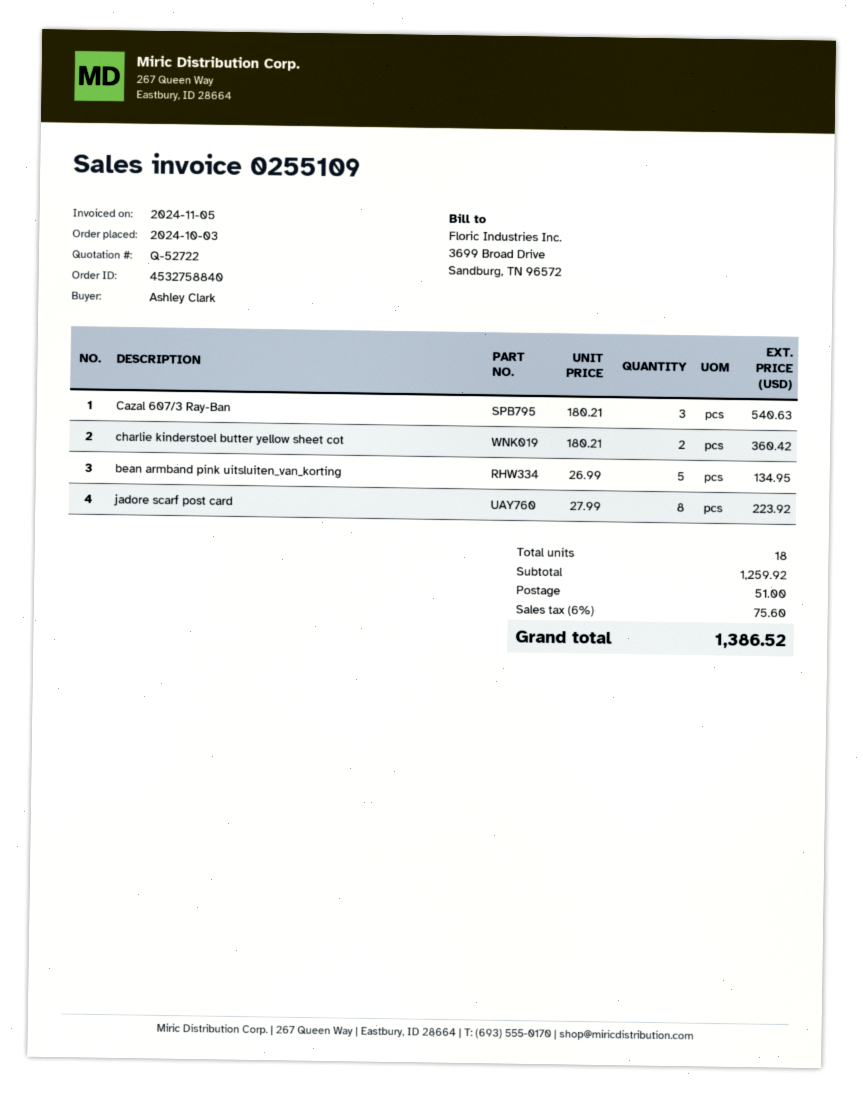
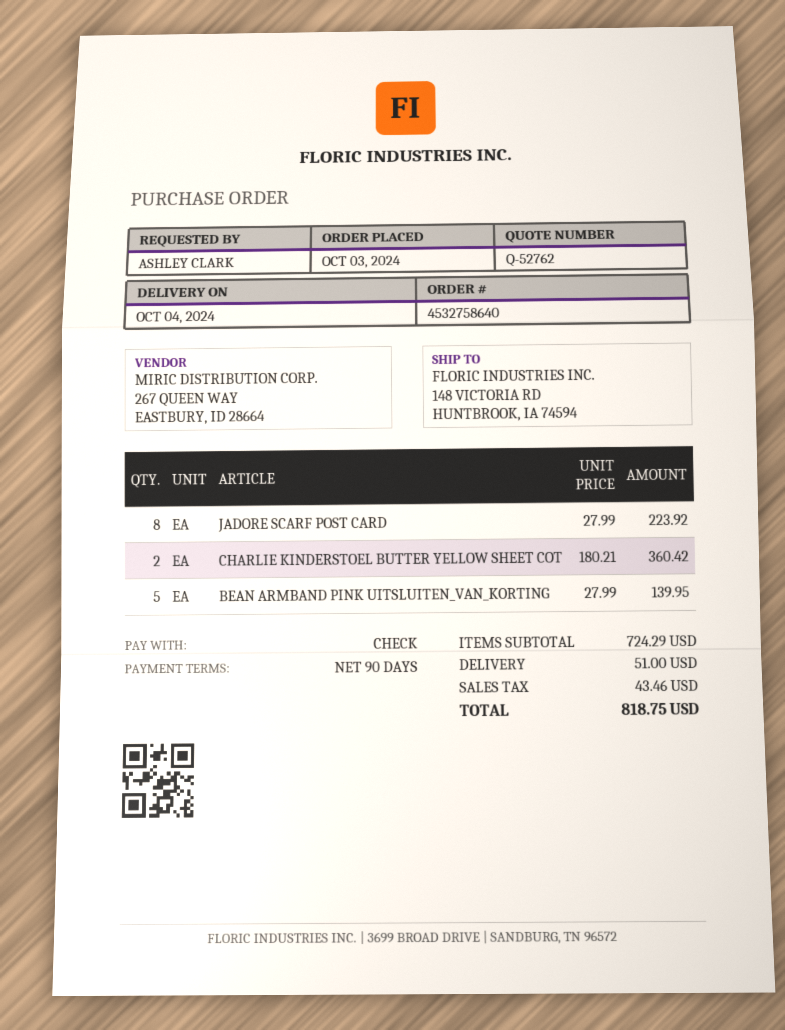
quote number: Q-52722 -> Q-52762
order number: 4532758840 -> 4532758640
Cazal 607/3 Ray-Ban: 3 x 180.21 = 540.63 -> none
bean armband pink uitsluiten_van_korting: 5 x 26.99 = 134.95 -> 5 x 27.99 = 139.95
subtotal: 1259.92 -> 724.29
tax: 75.60 -> 43.46
total: 1386.52 -> 818.75

